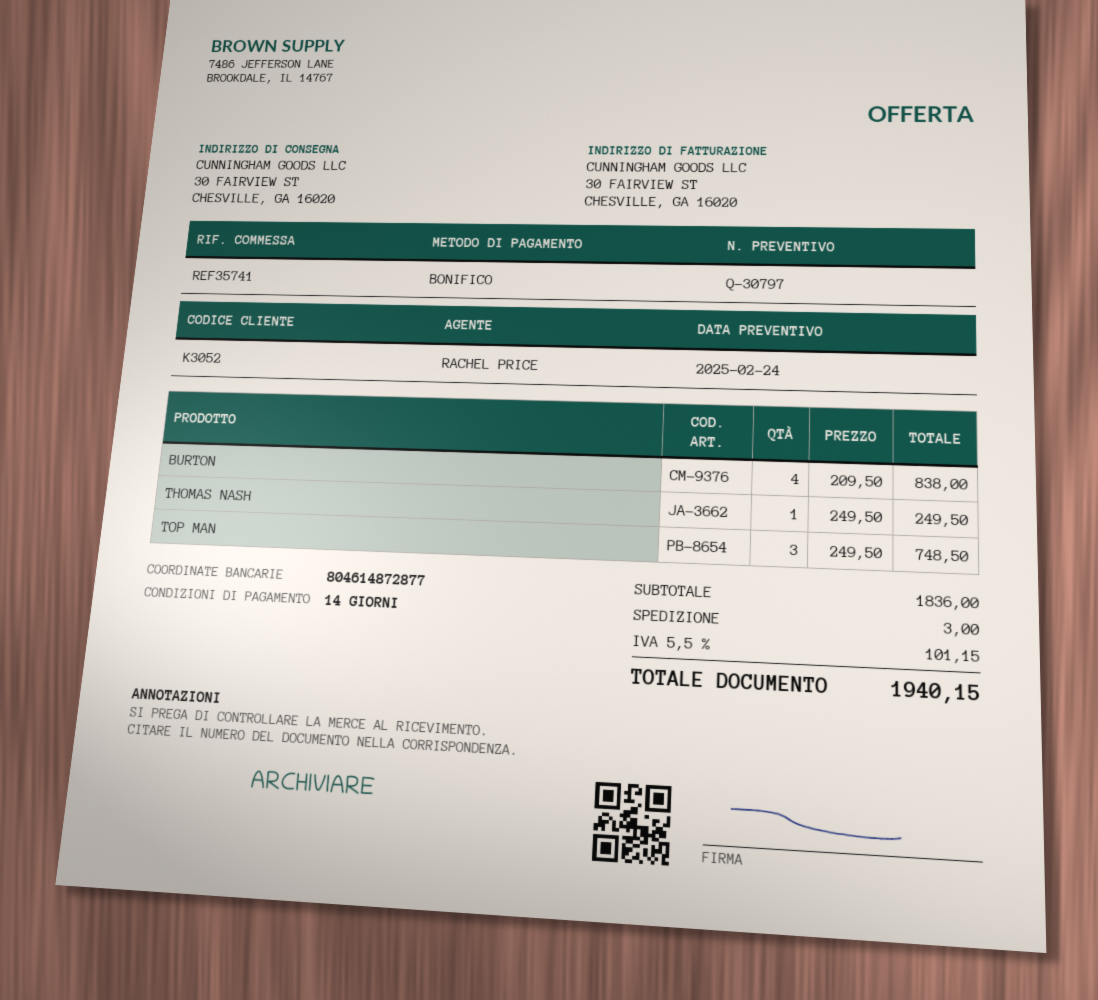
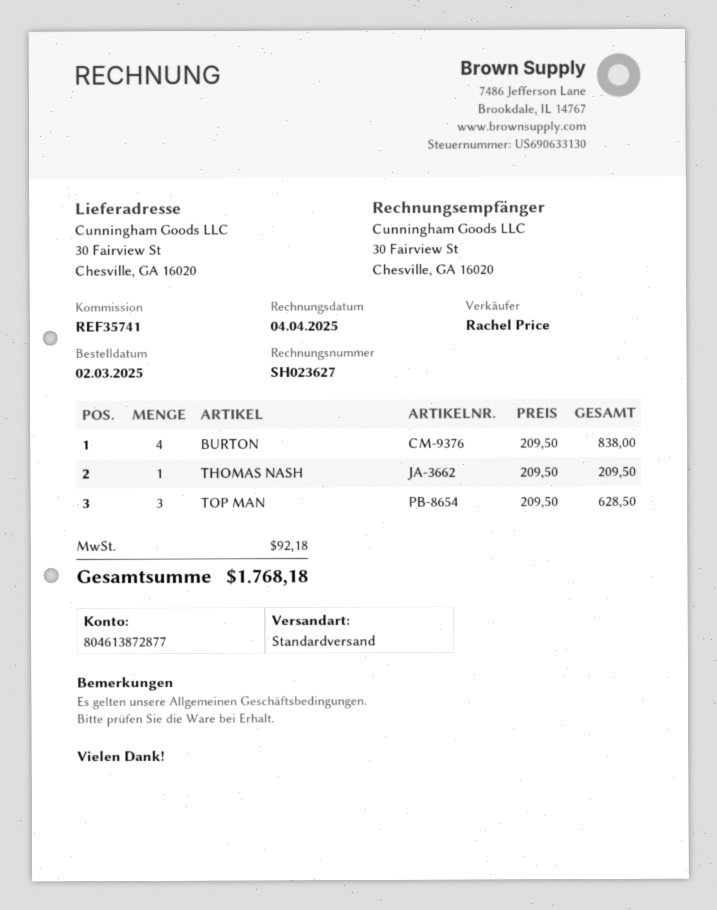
bank account: 804614872877 -> 804613872877
THOMAS NASH: 1 x 249.50 = 249.50 -> 1 x 209.50 = 209.50
TOP MAN: 3 x 249.50 = 748.50 -> 3 x 209.50 = 628.50
shipping: 3.00 -> none
tax: 101.15 -> 92.18
total: 1940.15 -> 1768.18

